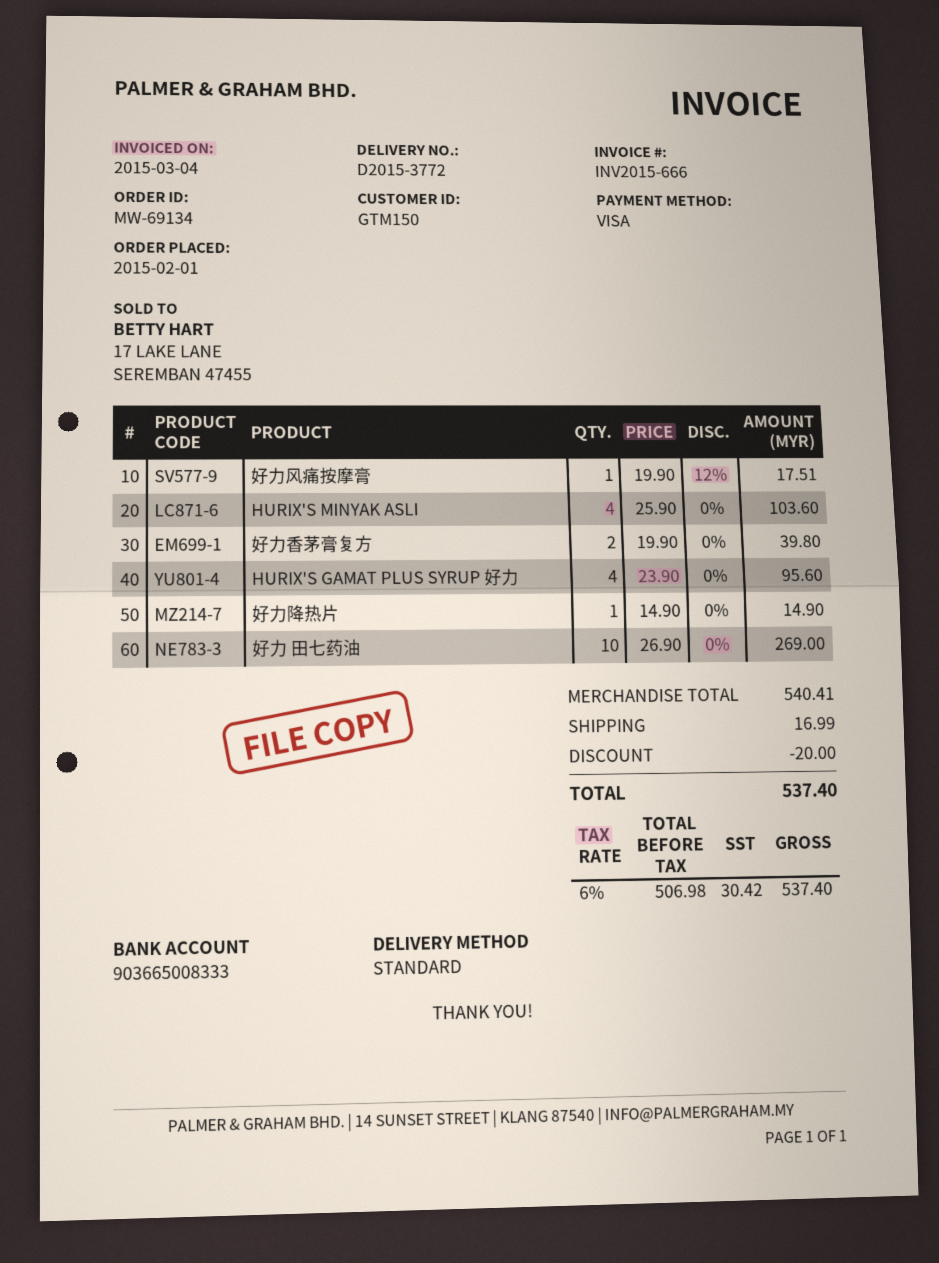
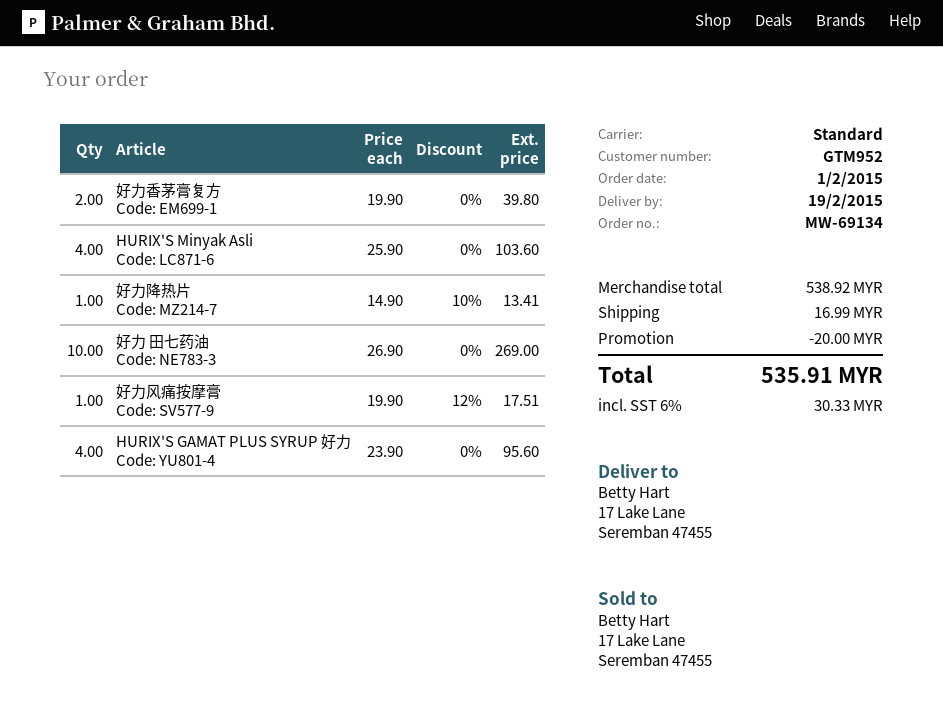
customer number: GTM150 -> GTM952
好力降热片: 1 x 14.90 = 14.90 -> 1 x 14.90 - 10% = 13.41
subtotal: 540.41 -> 538.92
tax: 6% = 30.42 -> 6% = 30.33
total: 537.40 -> 535.91

